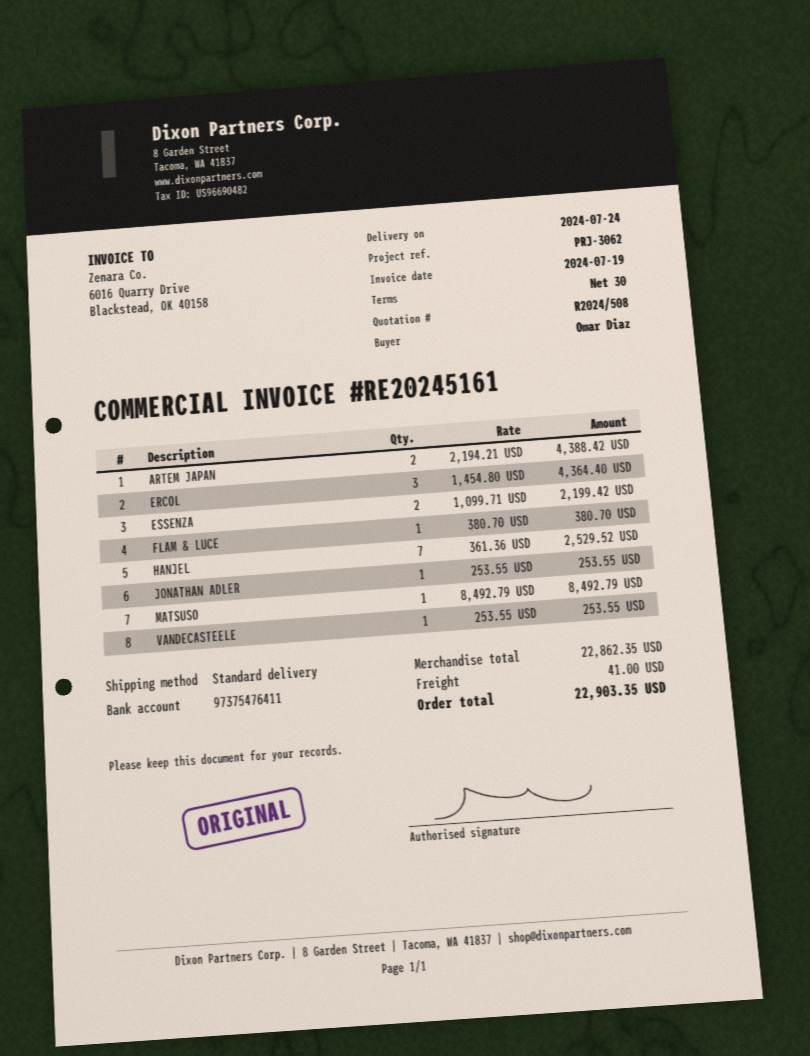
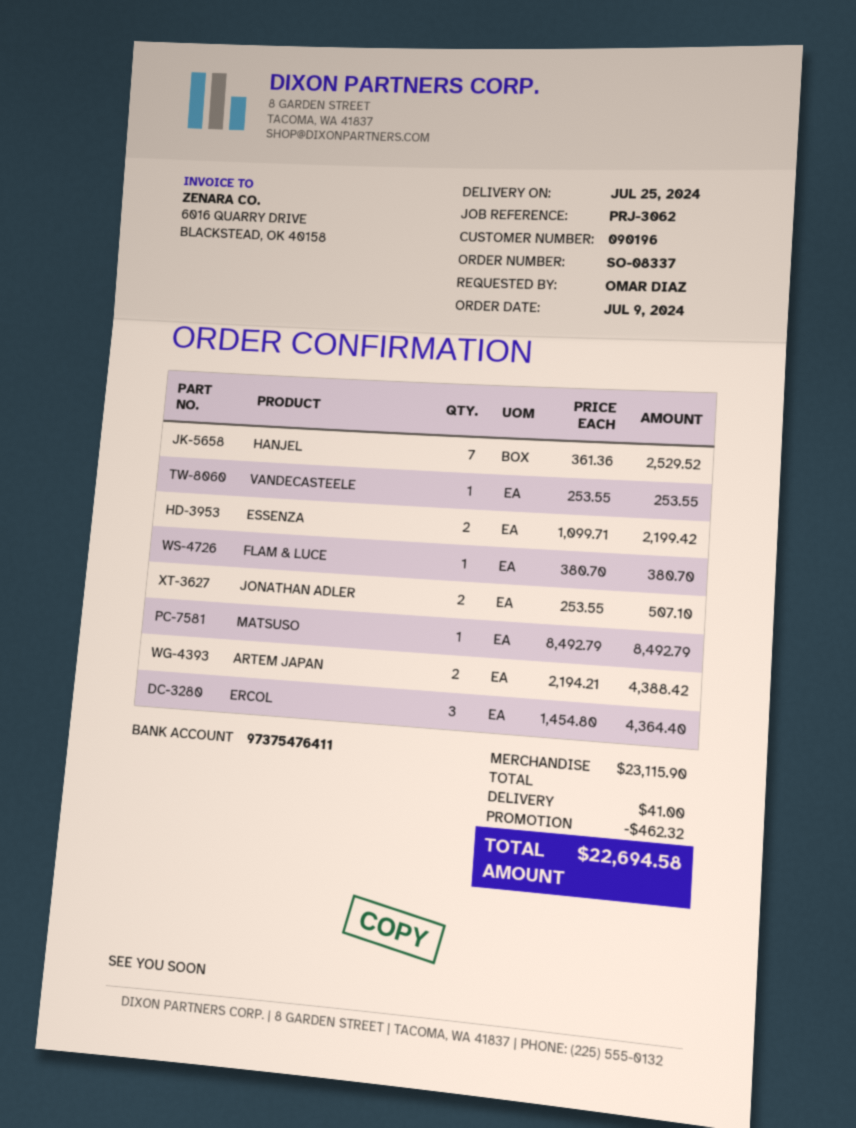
delivery date: 2024-07-24 -> 2024-07-25
JONATHAN ADLER: 1 x 253.55 = 253.55 -> 2 x 253.55 = 507.10
subtotal: 22862.35 -> 23115.90
discount: none -> 462.32
total: 22903.35 -> 22694.58

